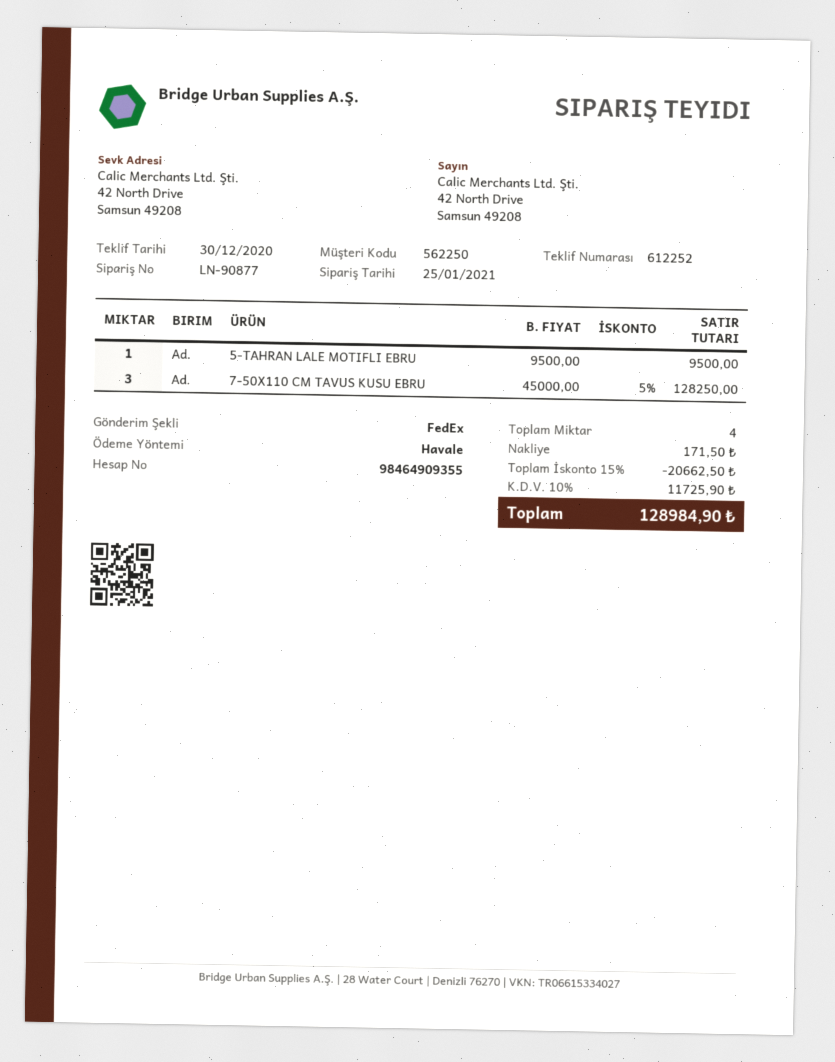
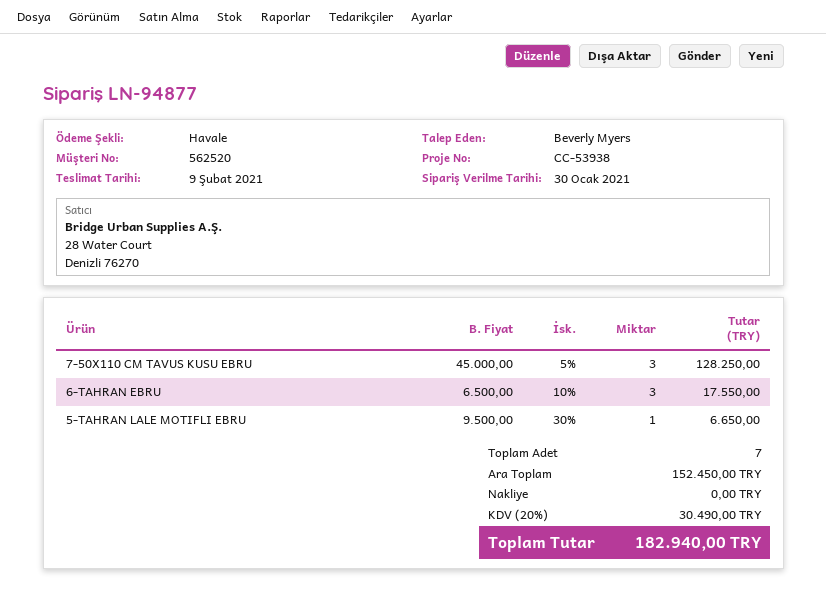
order number: LN-90877 -> LN-94877
order date: 2021-01-25 -> 2021-01-30
customer number: 562250 -> 562520
5-TAHRAN LALE MOTIFLI EBRU: 1 x 9500.00 = 9500.00 -> 1 x 9500.00 - 30% = 6650.00
6-TAHRAN EBRU: none -> 3 x 6500.00 - 10% = 17550.00
total quantity: 4 -> 7
discount: 15% = 20662.50 -> none
shipping: 171.50 -> 0.00
tax: 10% = 11725.90 -> 20% = 30490.00
total: 128984.90 -> 182940.00

